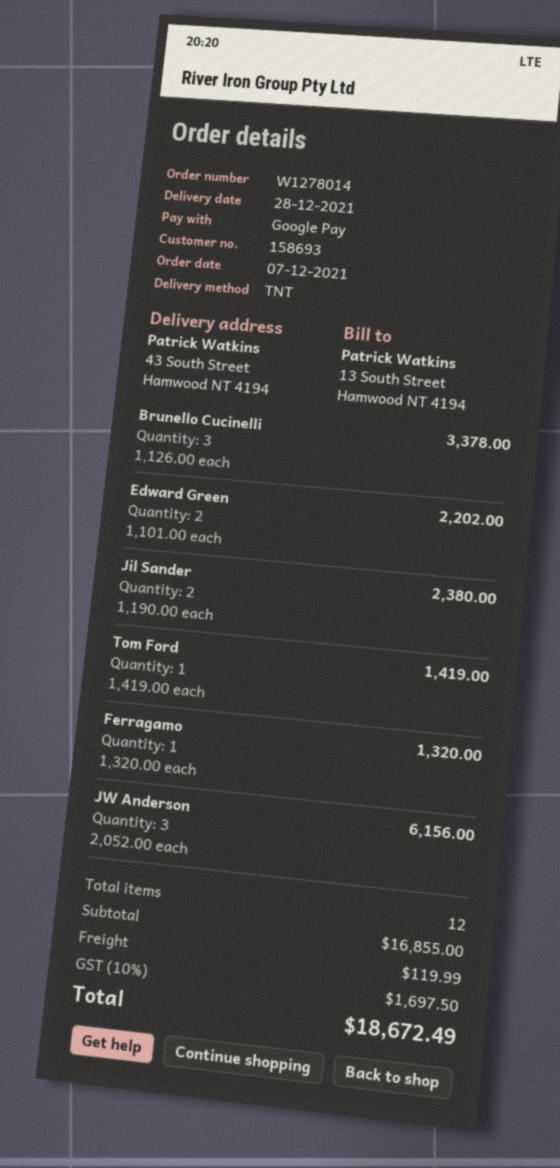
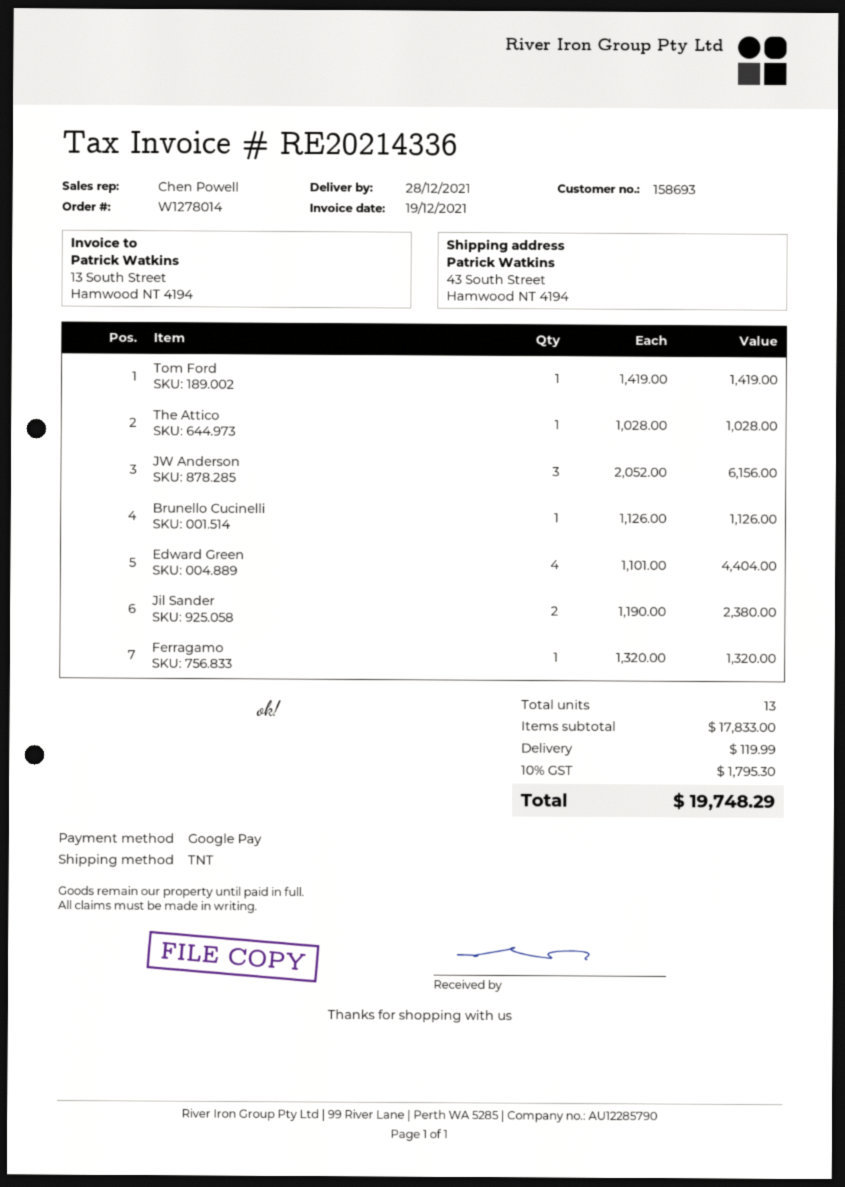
Brunello Cucinelli: 3 x 1126.00 = 3378.00 -> 1 x 1126.00 = 1126.00
Edward Green: 2 x 1101.00 = 2202.00 -> 4 x 1101.00 = 4404.00
The Attico: none -> 1 x 1028.00 = 1028.00
total quantity: 12 -> 13
subtotal: 16855.00 -> 17833.00
tax: 10% = 1697.50 -> 10% = 1795.30
total: 18672.49 -> 19748.29

